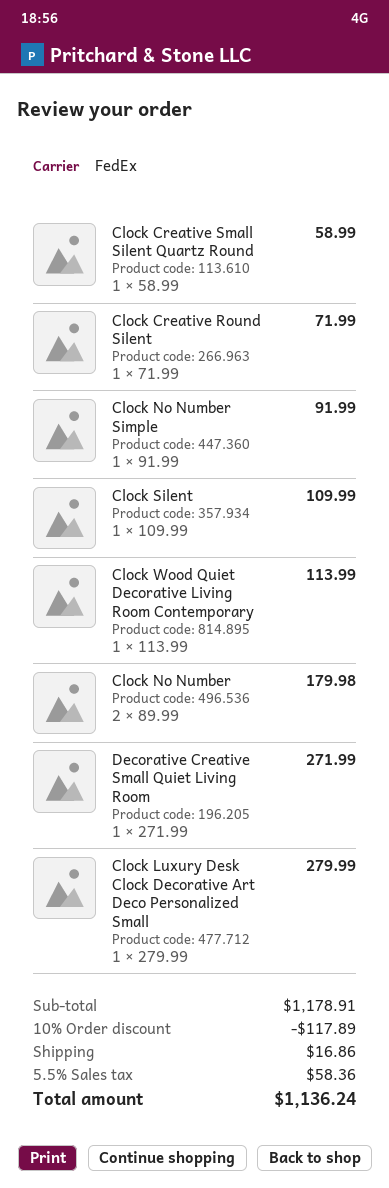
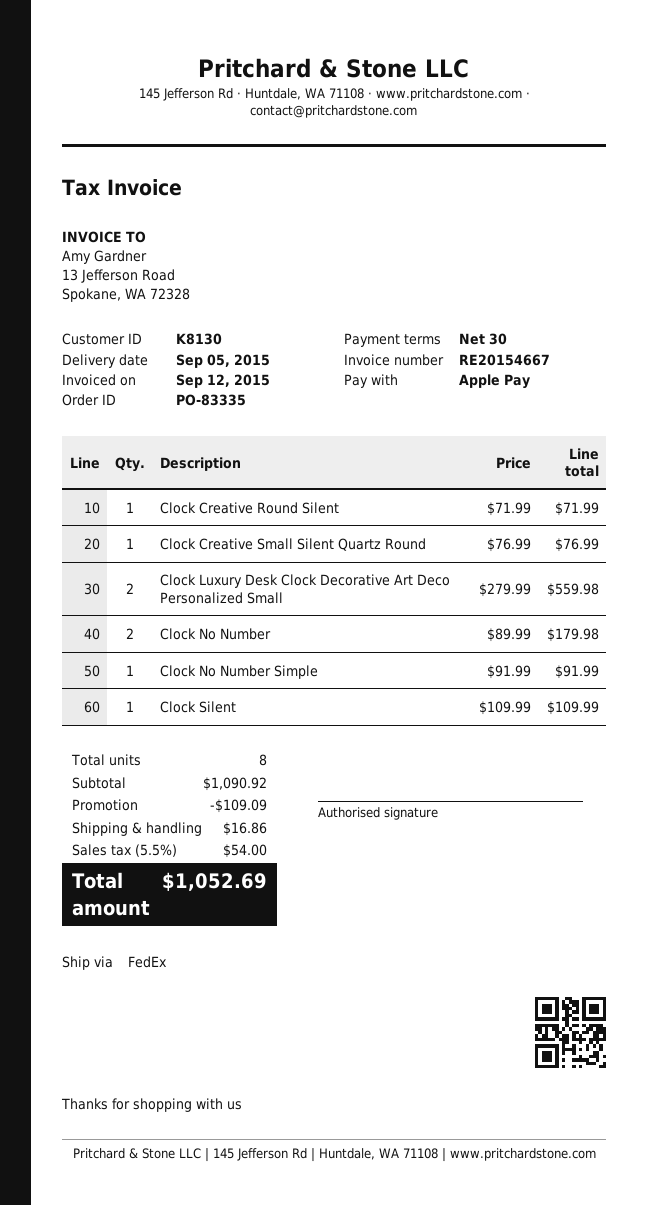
Clock Creative Small Silent Quartz Round: 1 x 58.99 = 58.99 -> 1 x 76.99 = 76.99
Clock Wood Quiet Decorative Living Room Contemporary: 1 x 113.99 = 113.99 -> none
Decorative Creative Small Quiet Living Room: 1 x 271.99 = 271.99 -> none
Clock Luxury Desk Clock Decorative Art Deco Personalized Small: 1 x 279.99 = 279.99 -> 2 x 279.99 = 559.98
subtotal: 1178.91 -> 1090.92
discount: 117.89 -> 109.09
tax: 5.5% = 58.36 -> 5.5% = 54.00
total: 1136.24 -> 1052.69

